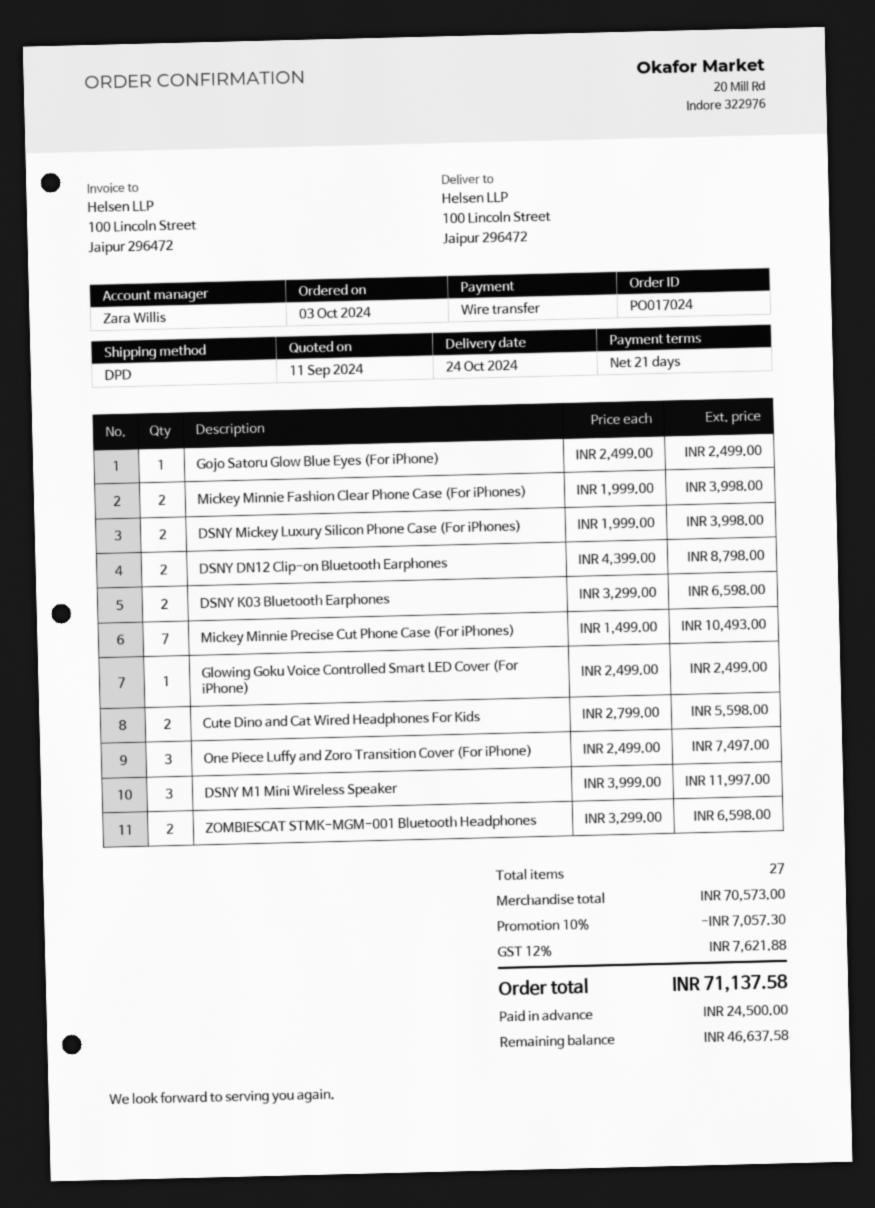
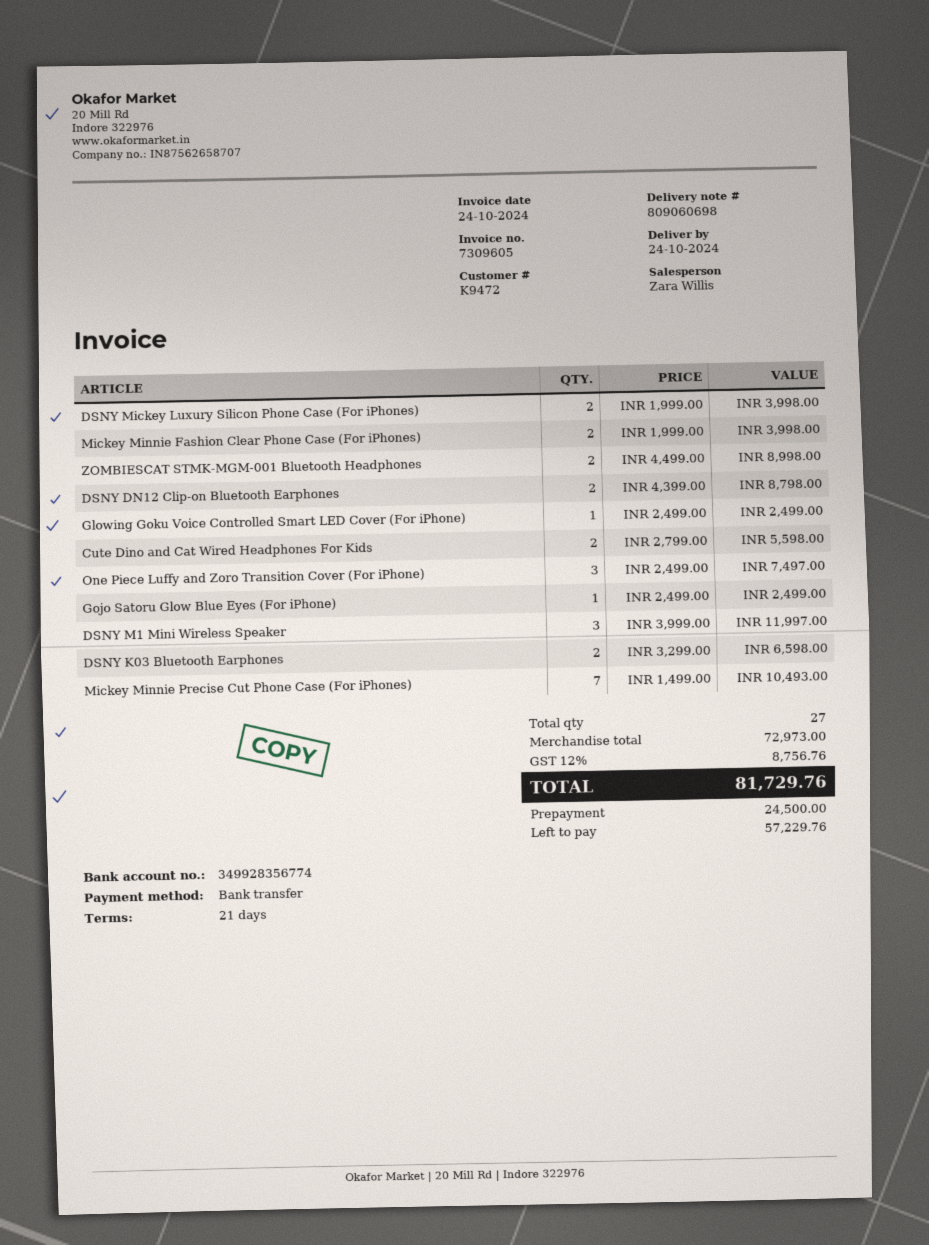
ZOMBIESCAT STMK-MGM-001 Bluetooth Headphones: 2 x 3299.00 = 6598.00 -> 2 x 4499.00 = 8998.00
subtotal: 70573.00 -> 72973.00
discount: 10% = 7057.30 -> none
tax: 12% = 7621.88 -> 12% = 8756.76
total: 71137.58 -> 81729.76
balance: 46637.58 -> 57229.76

